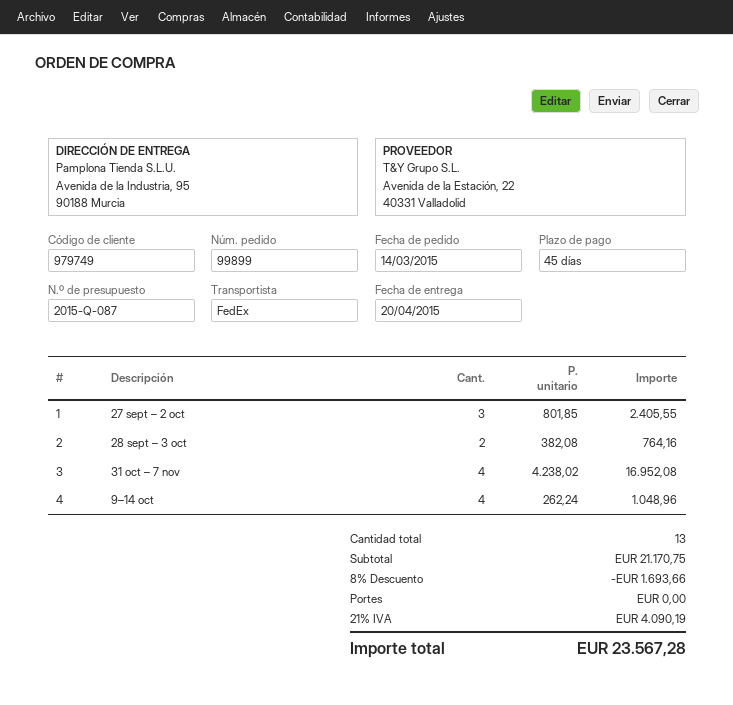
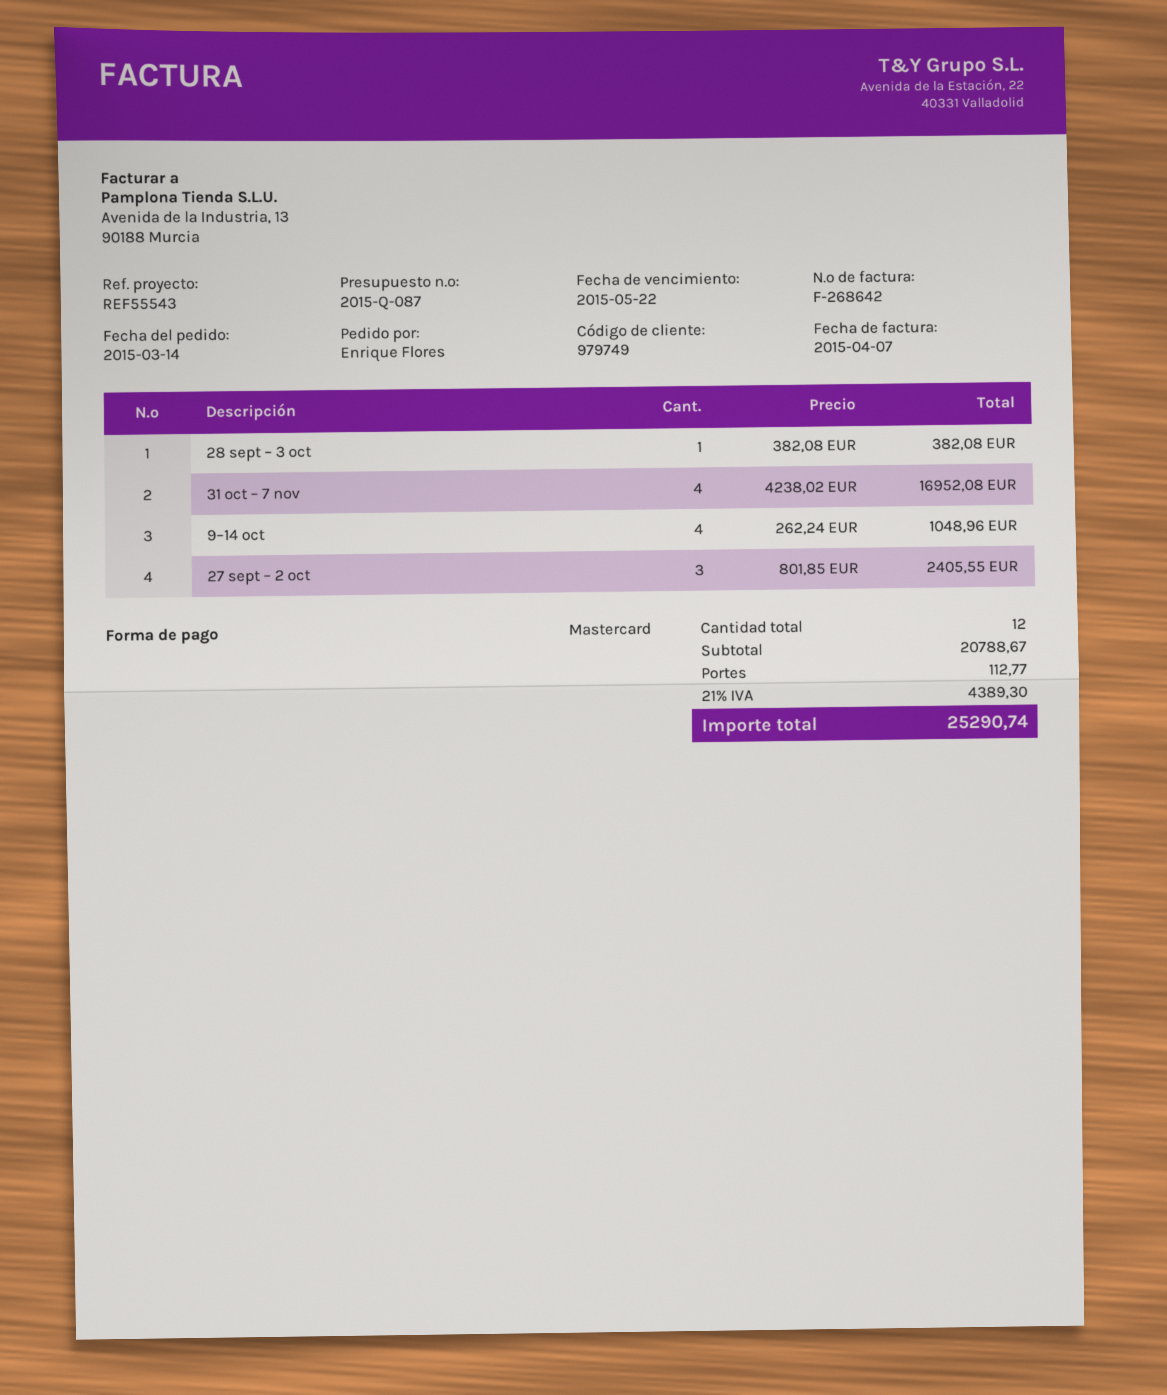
28 sept – 3 oct: 2 x 382.08 = 764.16 -> 1 x 382.08 = 382.08
total quantity: 13 -> 12
subtotal: 21170.75 -> 20788.67
discount: 8% = 1693.66 -> none
shipping: 0.00 -> 112.77
tax: 21% = 4090.19 -> 21% = 4389.30
total: 23567.28 -> 25290.74

